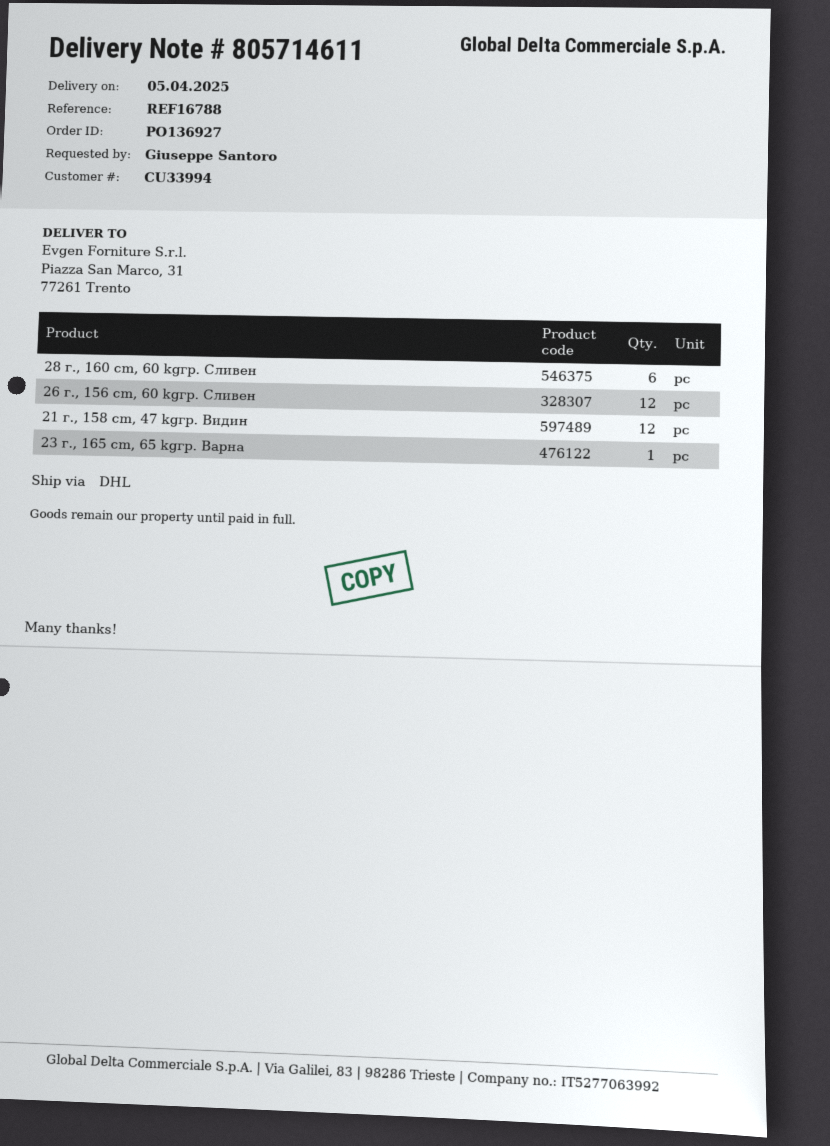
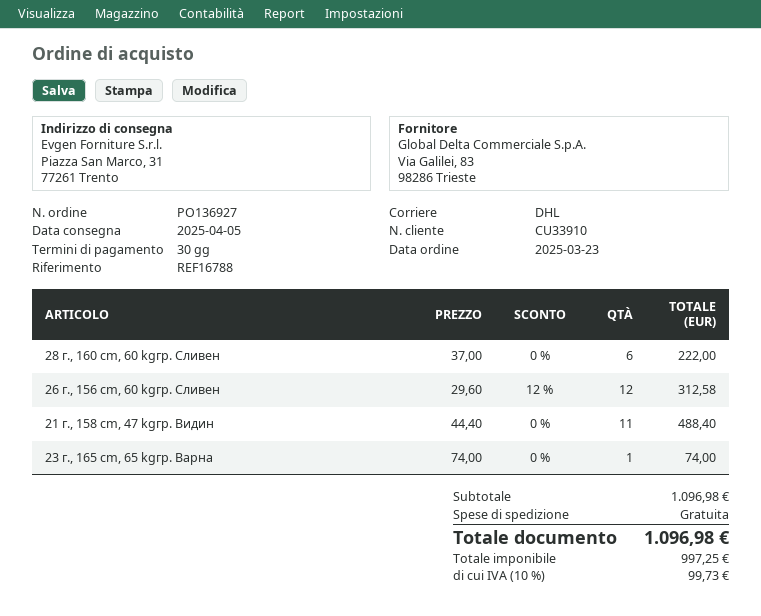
customer number: CU33994 -> CU33910
21 г., 158 cm, 47 kgгр. Видин: 12 -> 11

